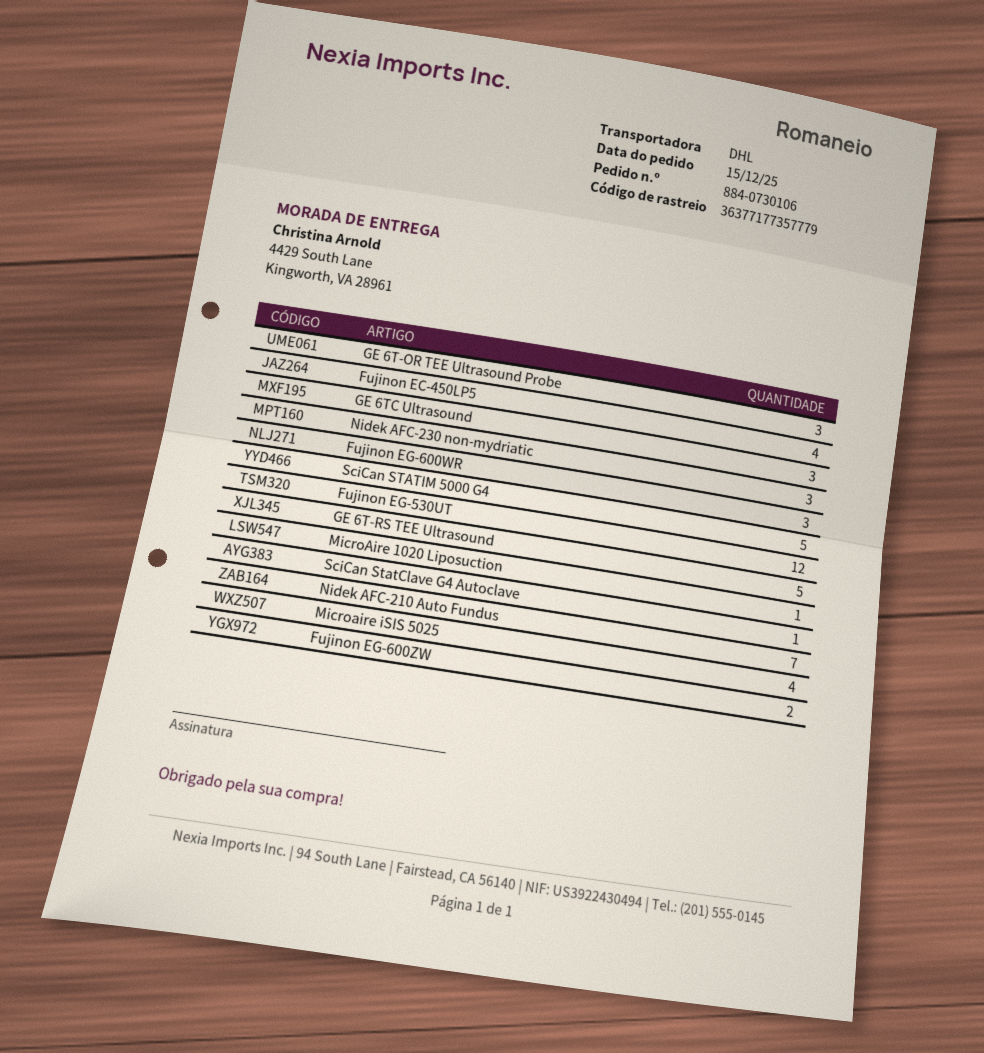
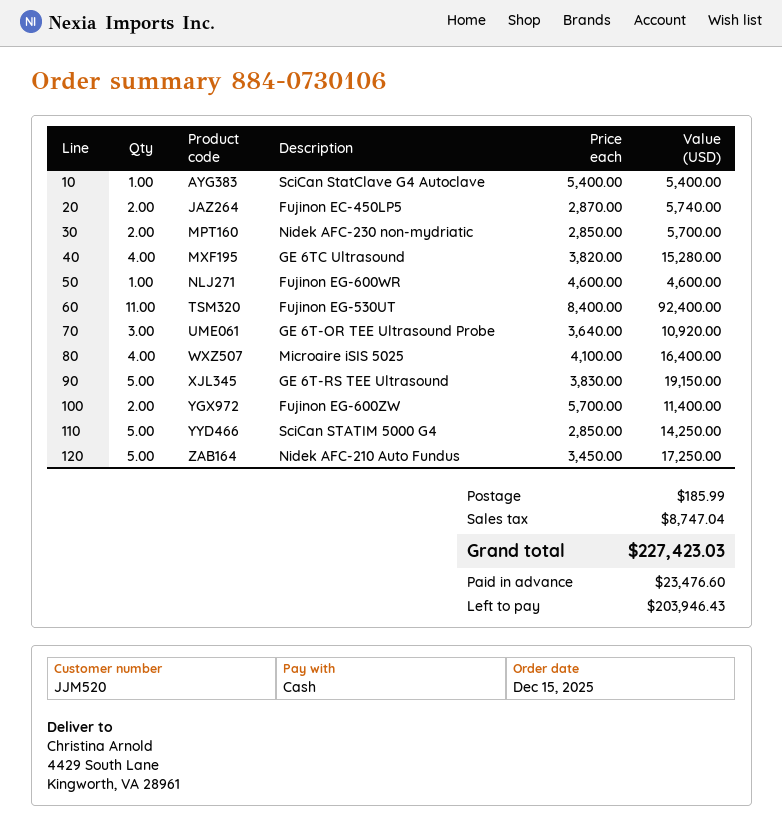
Fujinon EC-450LP5: 4 -> 2
GE 6TC Ultrasound: 3 -> 4
Nidek AFC-230 non-mydriatic: 3 -> 2
Fujinon EG-600WR: 3 -> 1
Fujinon EG-530UT: 12 -> 11
MicroAire 1020 Liposuction: 1 -> none
Nidek AFC-210 Auto Fundus: 7 -> 5

